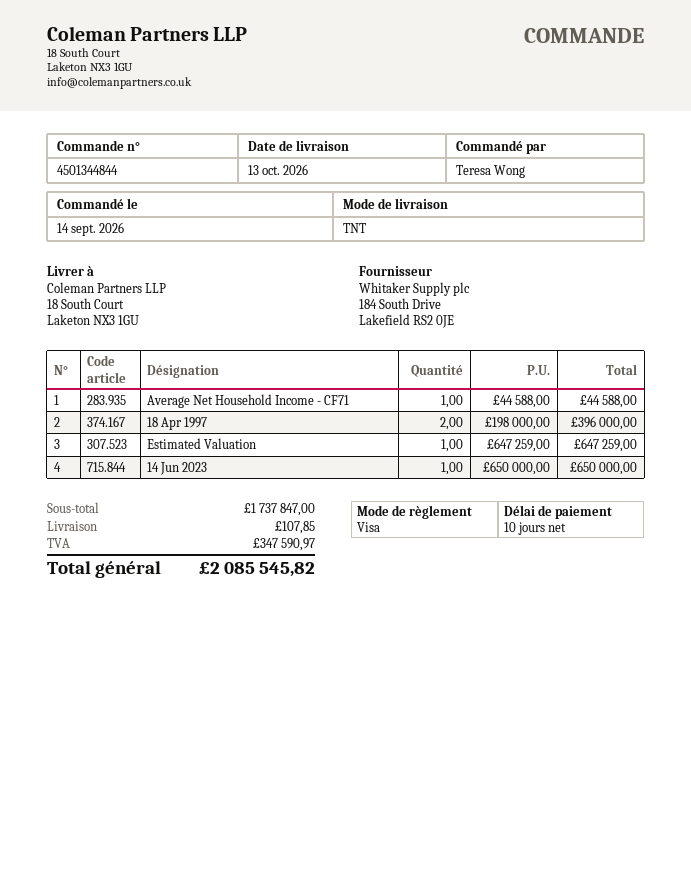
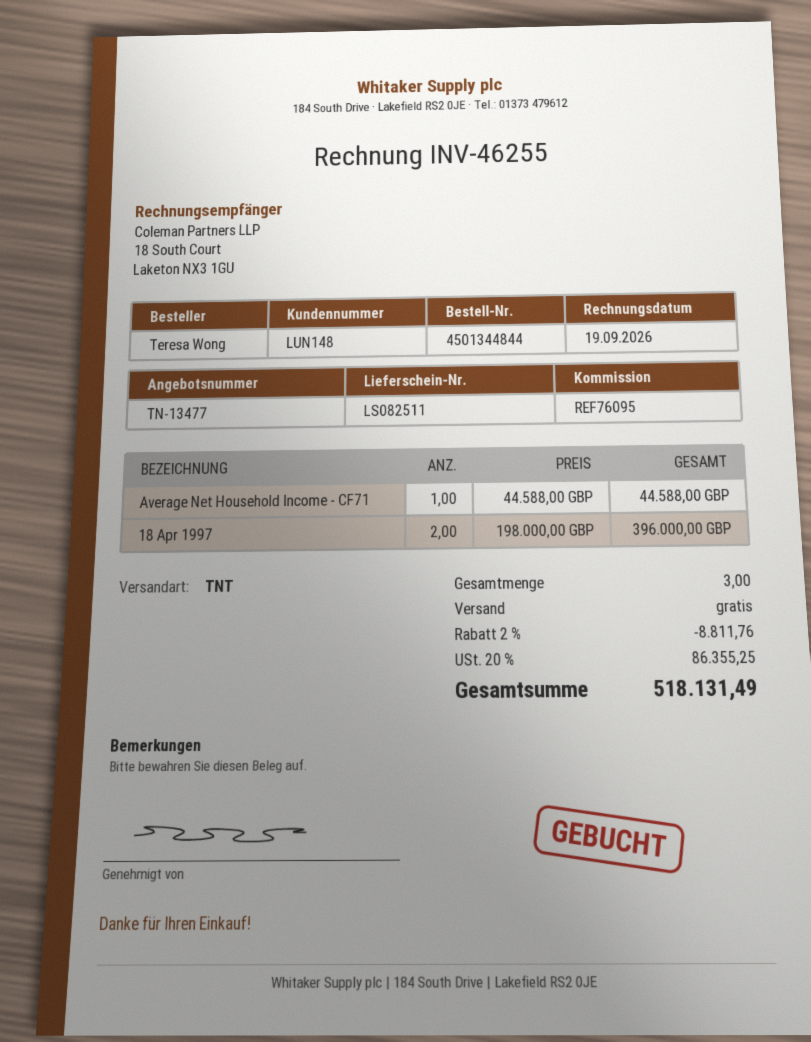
Estimated Valuation: 1 x 647259.00 = 647259.00 -> none
14 Jun 2023: 1 x 650000.00 = 650000.00 -> none
discount: none -> 2% = 8811.76
shipping: 107.85 -> 0.00
tax: 347590.97 -> 86355.25
total: 2085545.82 -> 518131.49

